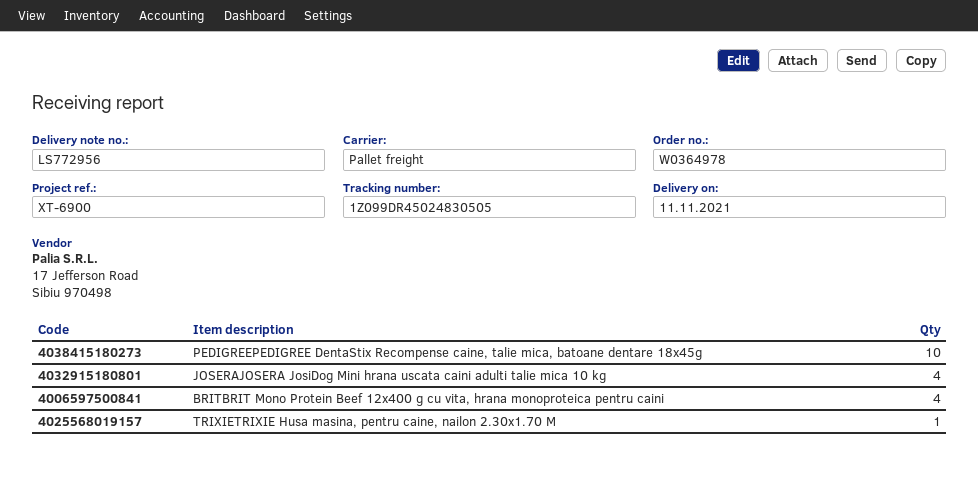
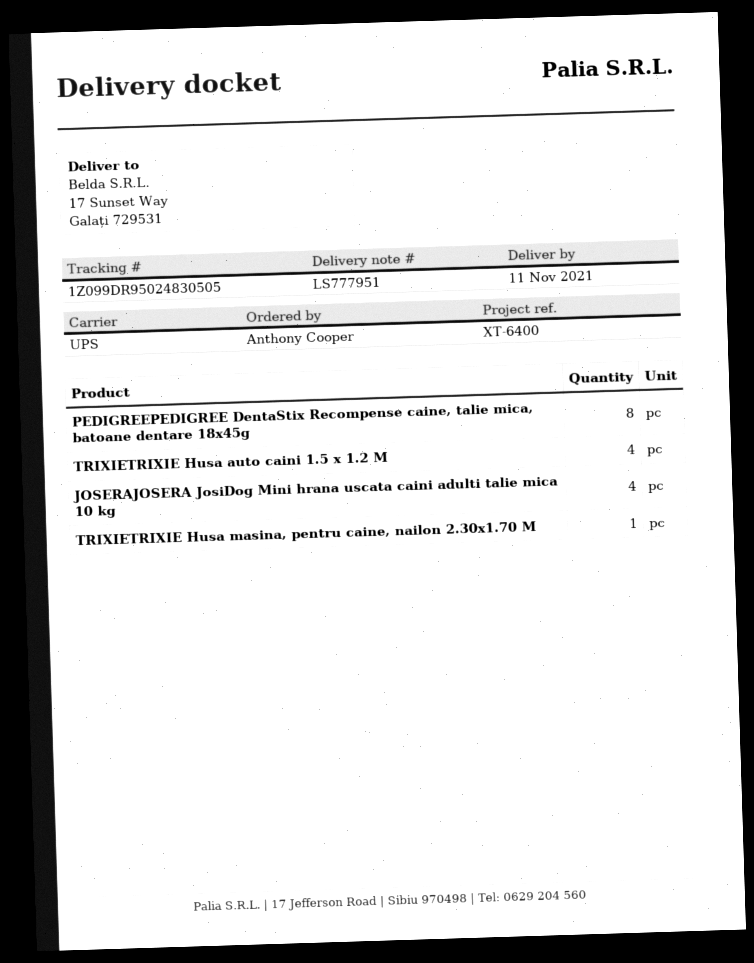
delivery note number: LS772956 -> LS777951
reference: XT-6900 -> XT-6400
shipping method: pallet freight -> UPS
tracking number: 1Z099DR45024830505 -> 1Z099DR95024830505
PEDIGREEPEDIGREE DentaStix Recompense caine, talie mica, batoane dentare 18x45g: 10 -> 8
BRITBRIT Mono Protein Beef 12x400 g cu vita, hrana monoproteica pentru caini: 4 -> none
TRIXIETRIXIE Husa auto caini 1.5 x 1.2 M: none -> 4

